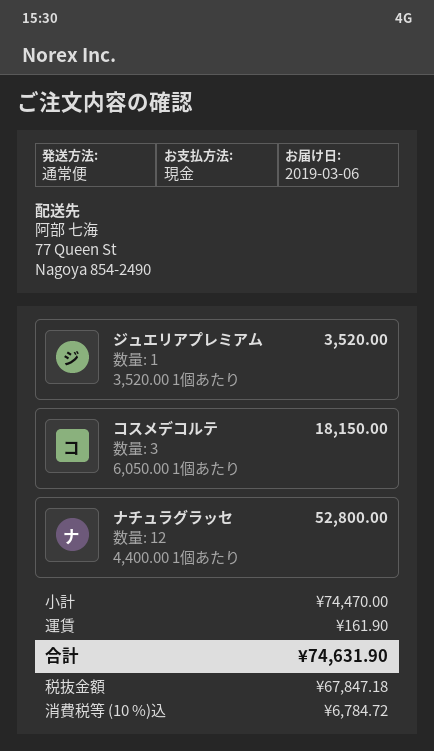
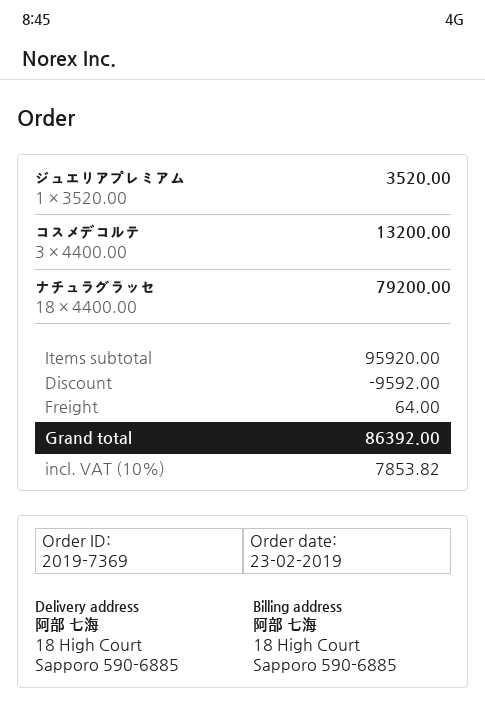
ship to: 77 Queen St, Nagoya 854-2490 -> 18 High Court, Sapporo 590-6885
コスメデコルテ: 3 x 6050.00 = 18150.00 -> 3 x 4400.00 = 13200.00
ナチュラグラッセ: 12 x 4400.00 = 52800.00 -> 18 x 4400.00 = 79200.00
subtotal: 74470.00 -> 95920.00
discount: none -> 9592.00
shipping: 161.90 -> 64.00
tax: 10% = 6784.72 -> 10% = 7853.82
total: 74631.90 -> 86392.00

